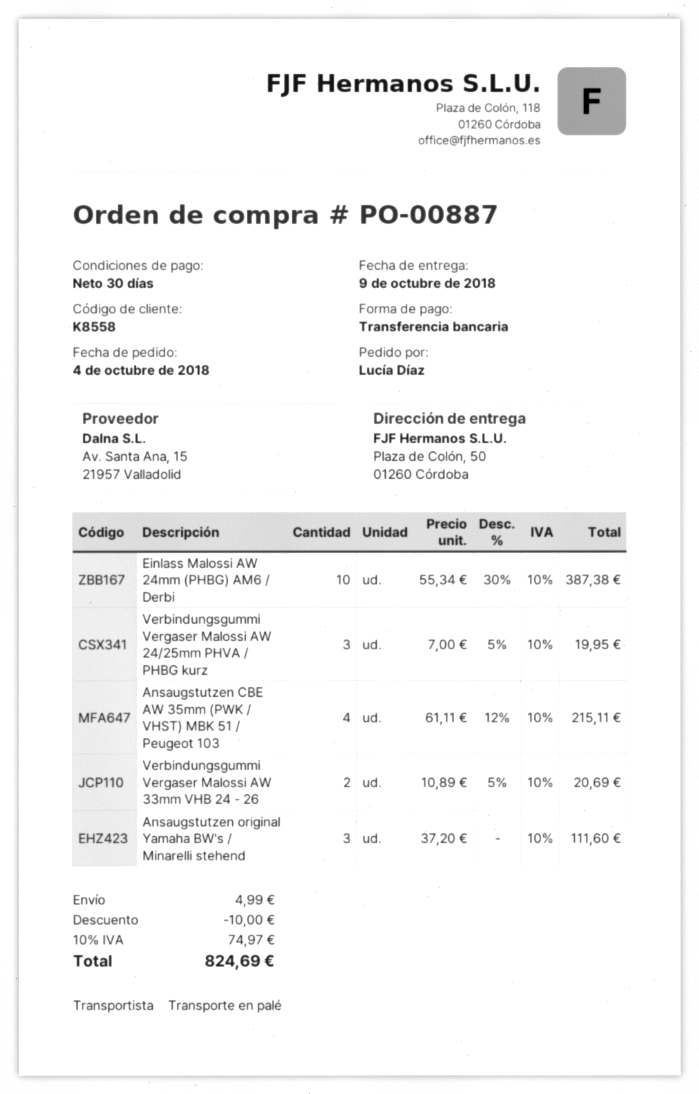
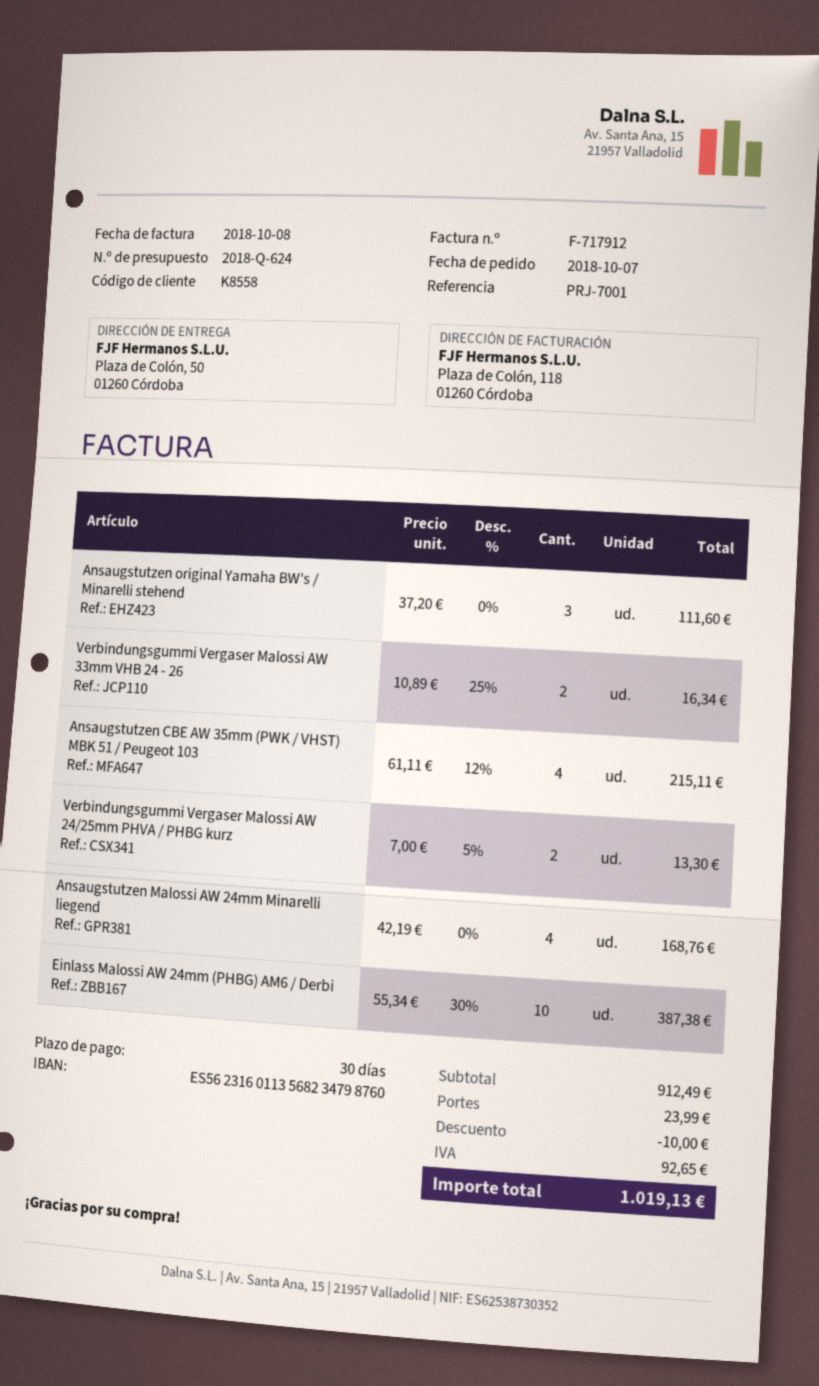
order date: 2018-10-04 -> 2018-10-07
Verbindungsgummi Vergaser Malossi AW 24/25mm PHVA / PHBG kurz: 3 x 7.00 - 5% = 19.95 -> 2 x 7.00 - 5% = 13.30
Verbindungsgummi Vergaser Malossi AW 33mm VHB 24 - 26: 2 x 10.89 - 5% = 20.69 -> 2 x 10.89 - 25% = 16.34
Ansaugstutzen Malossi AW 24mm Minarelli liegend: none -> 4 x 42.19 = 168.76
shipping: 4.99 -> 23.99
tax: 74.97 -> 92.65
total: 824.69 -> 1019.13

